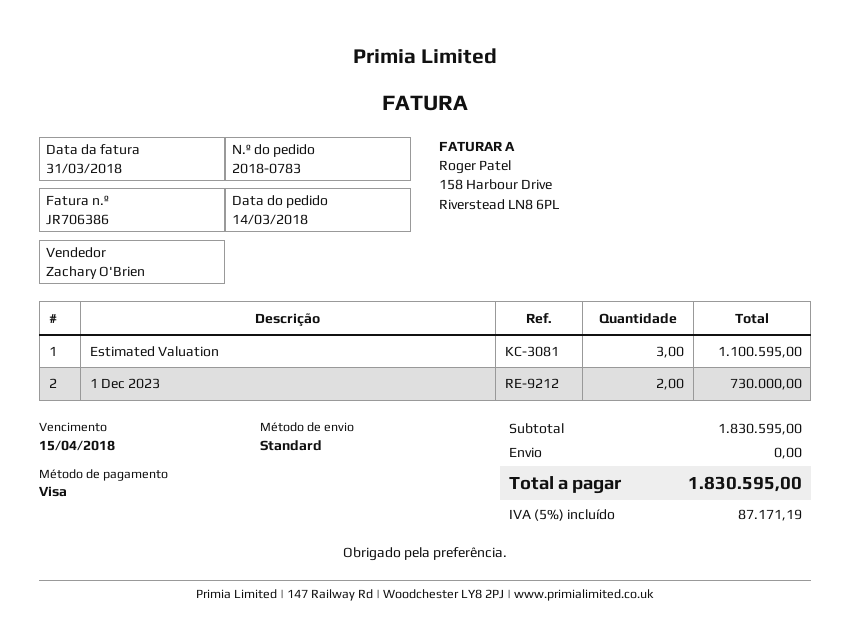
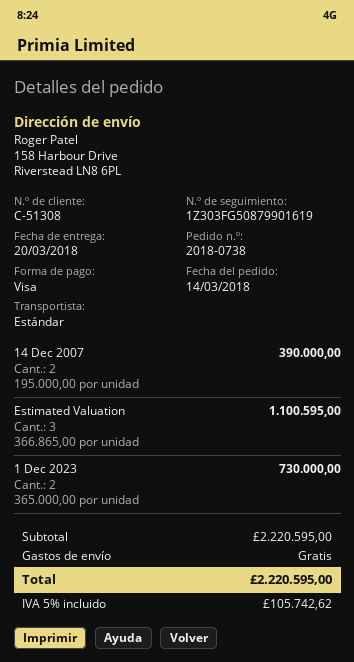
order number: 2018-0783 -> 2018-0738
14 Dec 2007: none -> 2 for 390000.00
subtotal: 1830595.00 -> 2220595.00
tax: 5% = 87171.19 -> 5% = 105742.62
total: 1830595.00 -> 2220595.00

